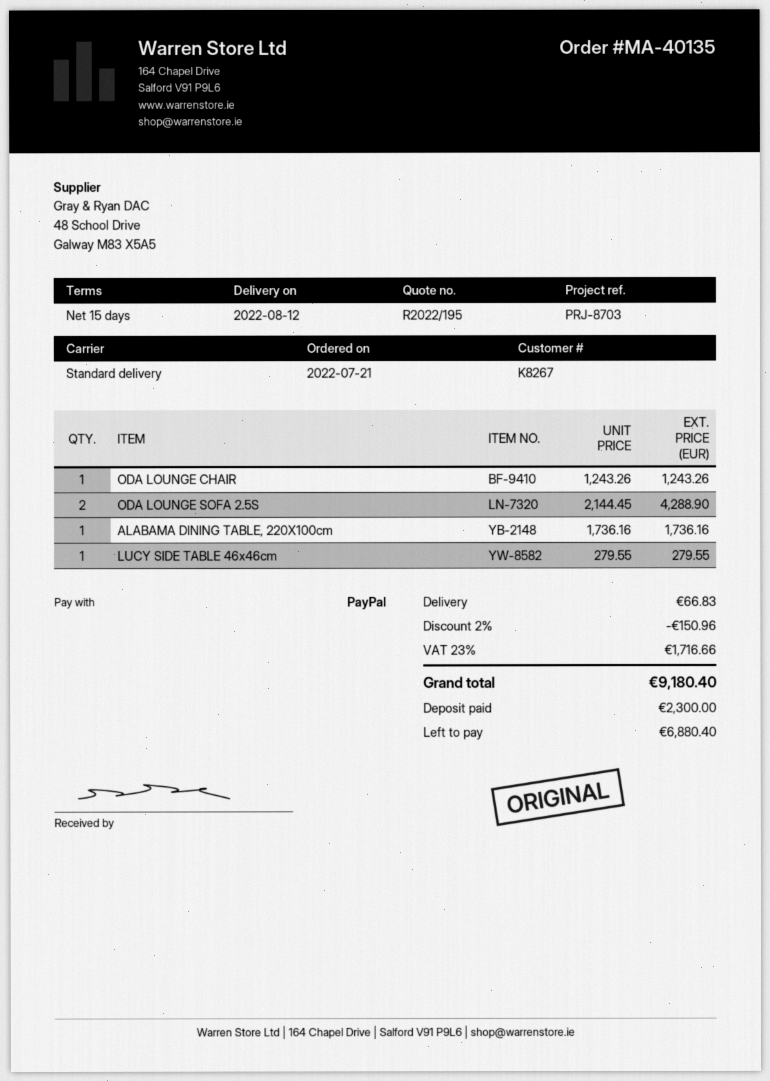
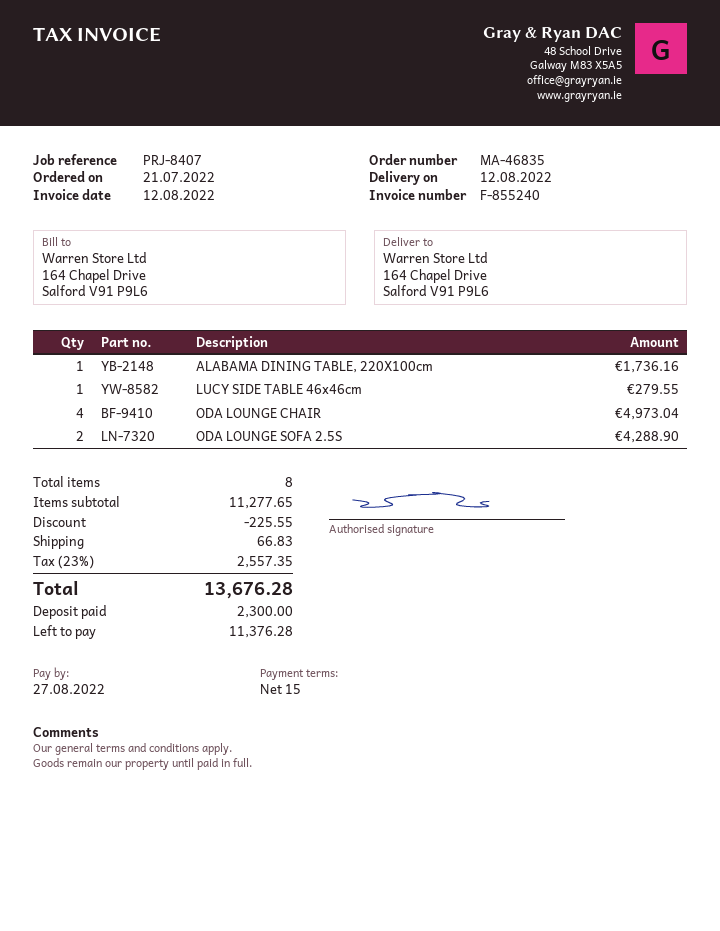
order number: MA-40135 -> MA-46835
reference: PRJ-8703 -> PRJ-8407
ODA LOUNGE CHAIR: 1 for 1243.26 -> 4 for 4973.04
discount: 150.96 -> 225.55
tax: 23% = 1716.66 -> 23% = 2557.35
total: 9180.40 -> 13676.28
balance: 6880.40 -> 11376.28

